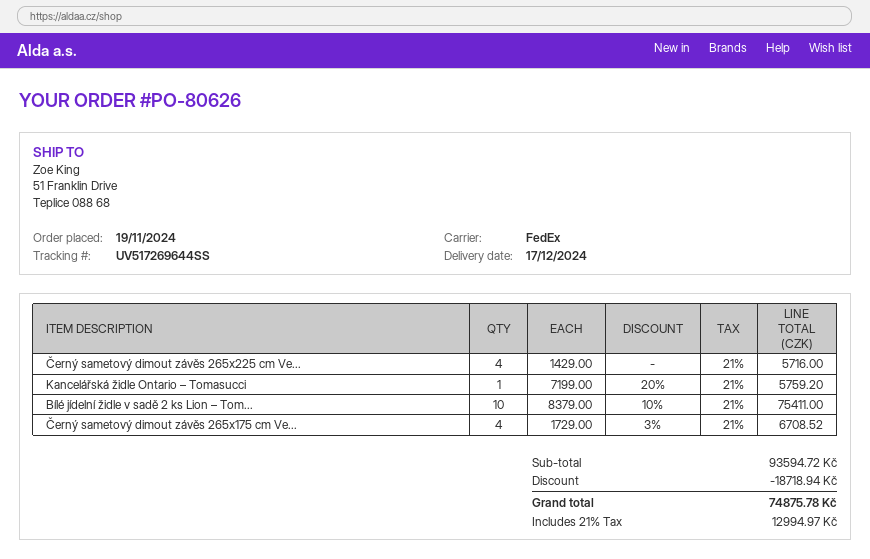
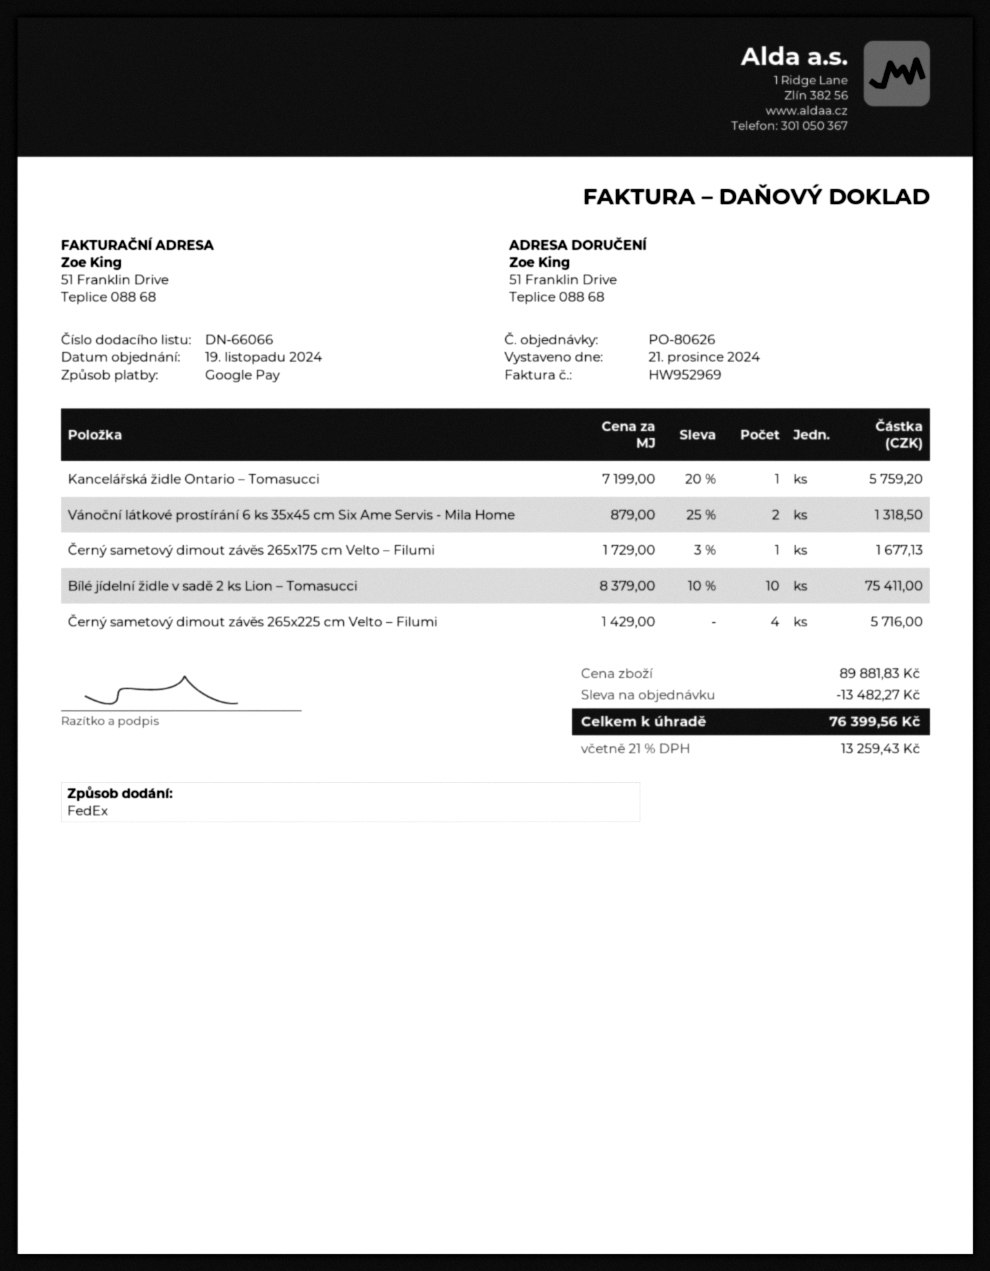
Černý sametový dimout závěs 265x175 cm Ve...: 4 x 1729.00 - 3% = 6708.52 -> 1 x 1729.00 - 3% = 1677.13
Vánoční látkové prostírání 6 ks 35x45 cm Six Ame Servis - Mila Home: none -> 2 x 879.00 - 25% = 1318.50
subtotal: 93594.72 -> 89881.83
discount: 18718.94 -> 13482.27
tax: 21% = 12994.97 -> 21% = 13259.43
total: 74875.78 -> 76399.56

